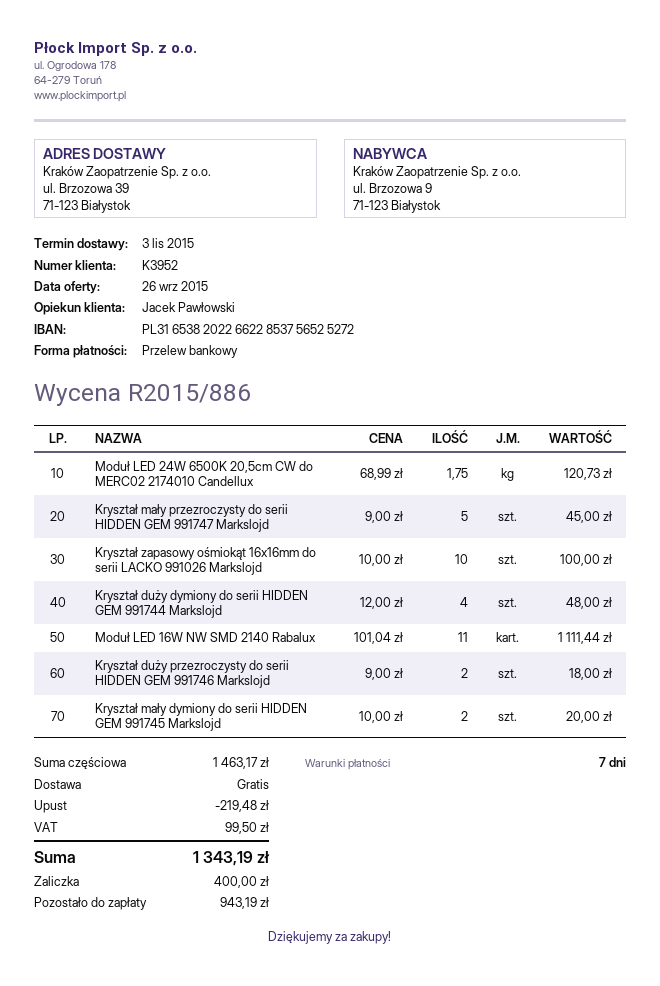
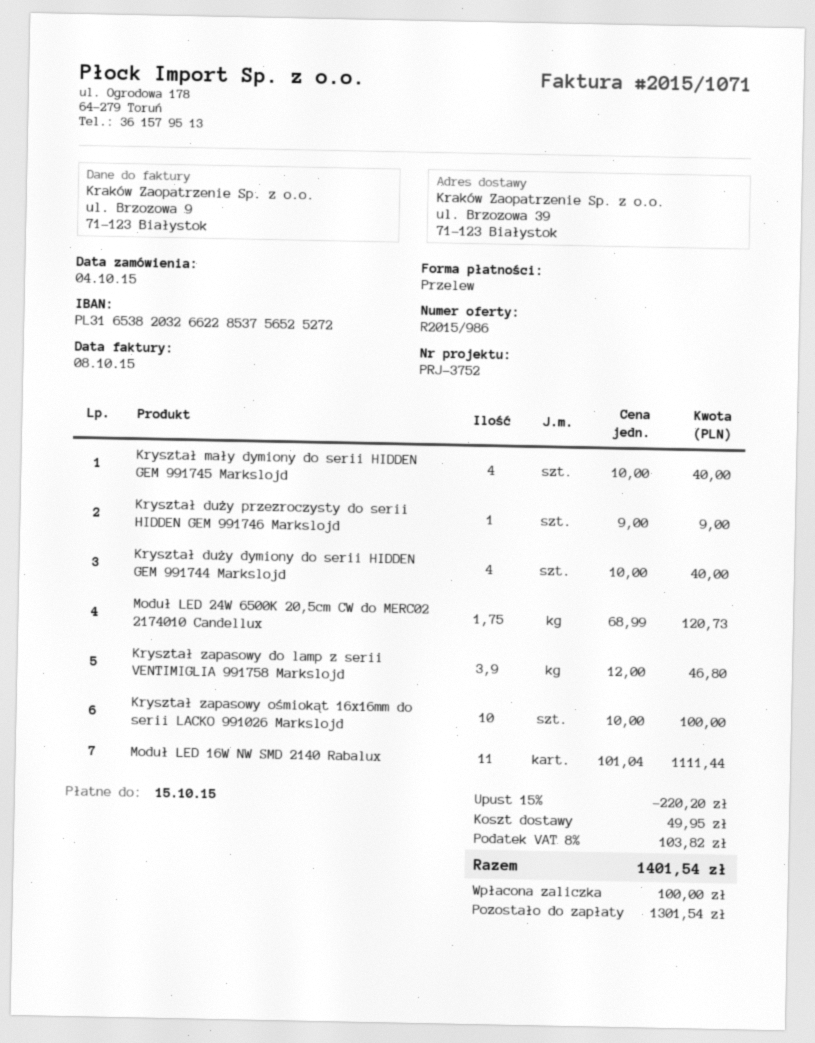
quote number: R2015/886 -> R2015/986
bank account: PL31653820226622853756525272 -> PL31653820326622853756525272
Kryształ mały przezroczysty do serii HIDDEN GEM 991747 Markslojd: 5 x 9.00 = 45.00 -> none
Kryształ duży dymiony do serii HIDDEN GEM 991744 Markslojd: 4 x 12.00 = 48.00 -> 4 x 10.00 = 40.00
Kryształ duży przezroczysty do serii HIDDEN GEM 991746 Markslojd: 2 x 9.00 = 18.00 -> 1 x 9.00 = 9.00
Kryształ mały dymiony do serii HIDDEN GEM 991745 Markslojd: 2 x 10.00 = 20.00 -> 4 x 10.00 = 40.00
Kryształ zapasowy do lamp z serii VENTIMIGLIA 991758 Markslojd: none -> 3.9 x 12.00 = 46.80
discount: 219.48 -> 220.20
shipping: 0.00 -> 49.95
tax: 99.50 -> 103.82
total: 1343.19 -> 1401.54
deposit: 400.00 -> 100.00
balance: 943.19 -> 1301.54

